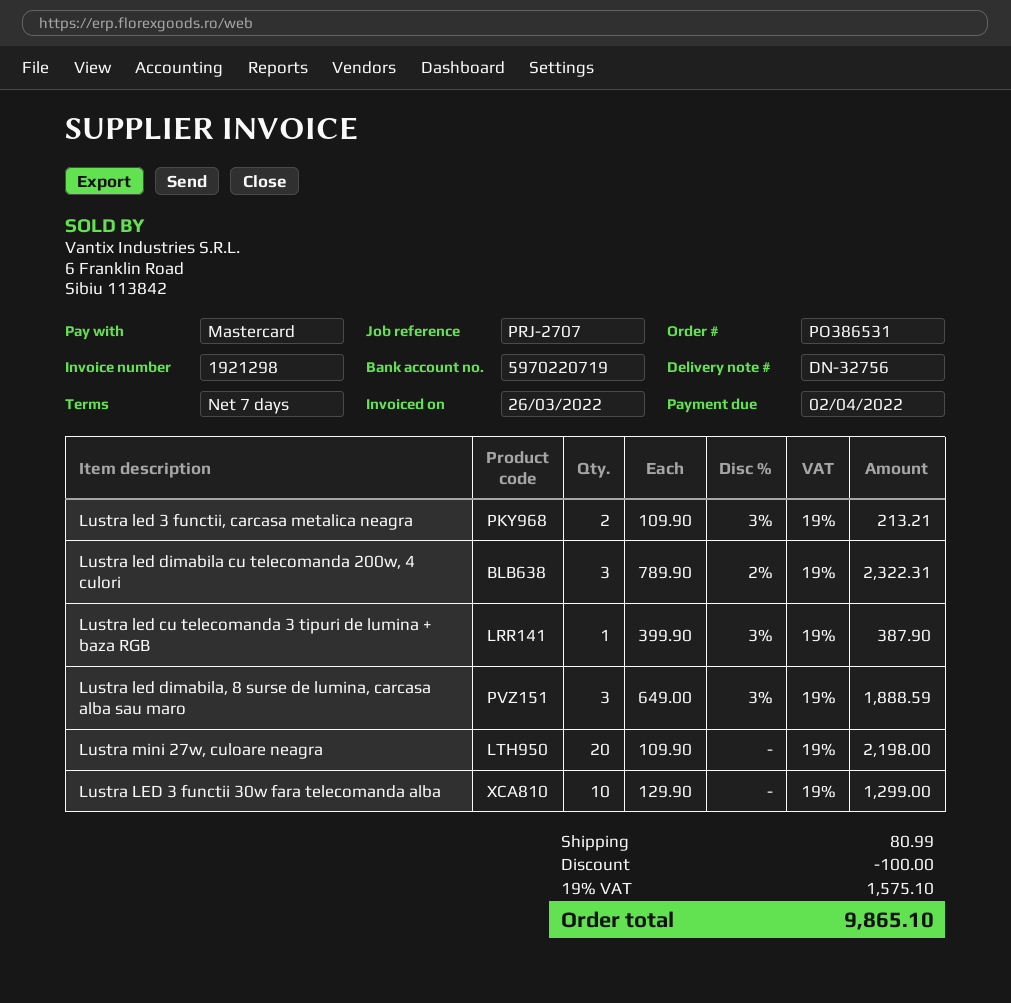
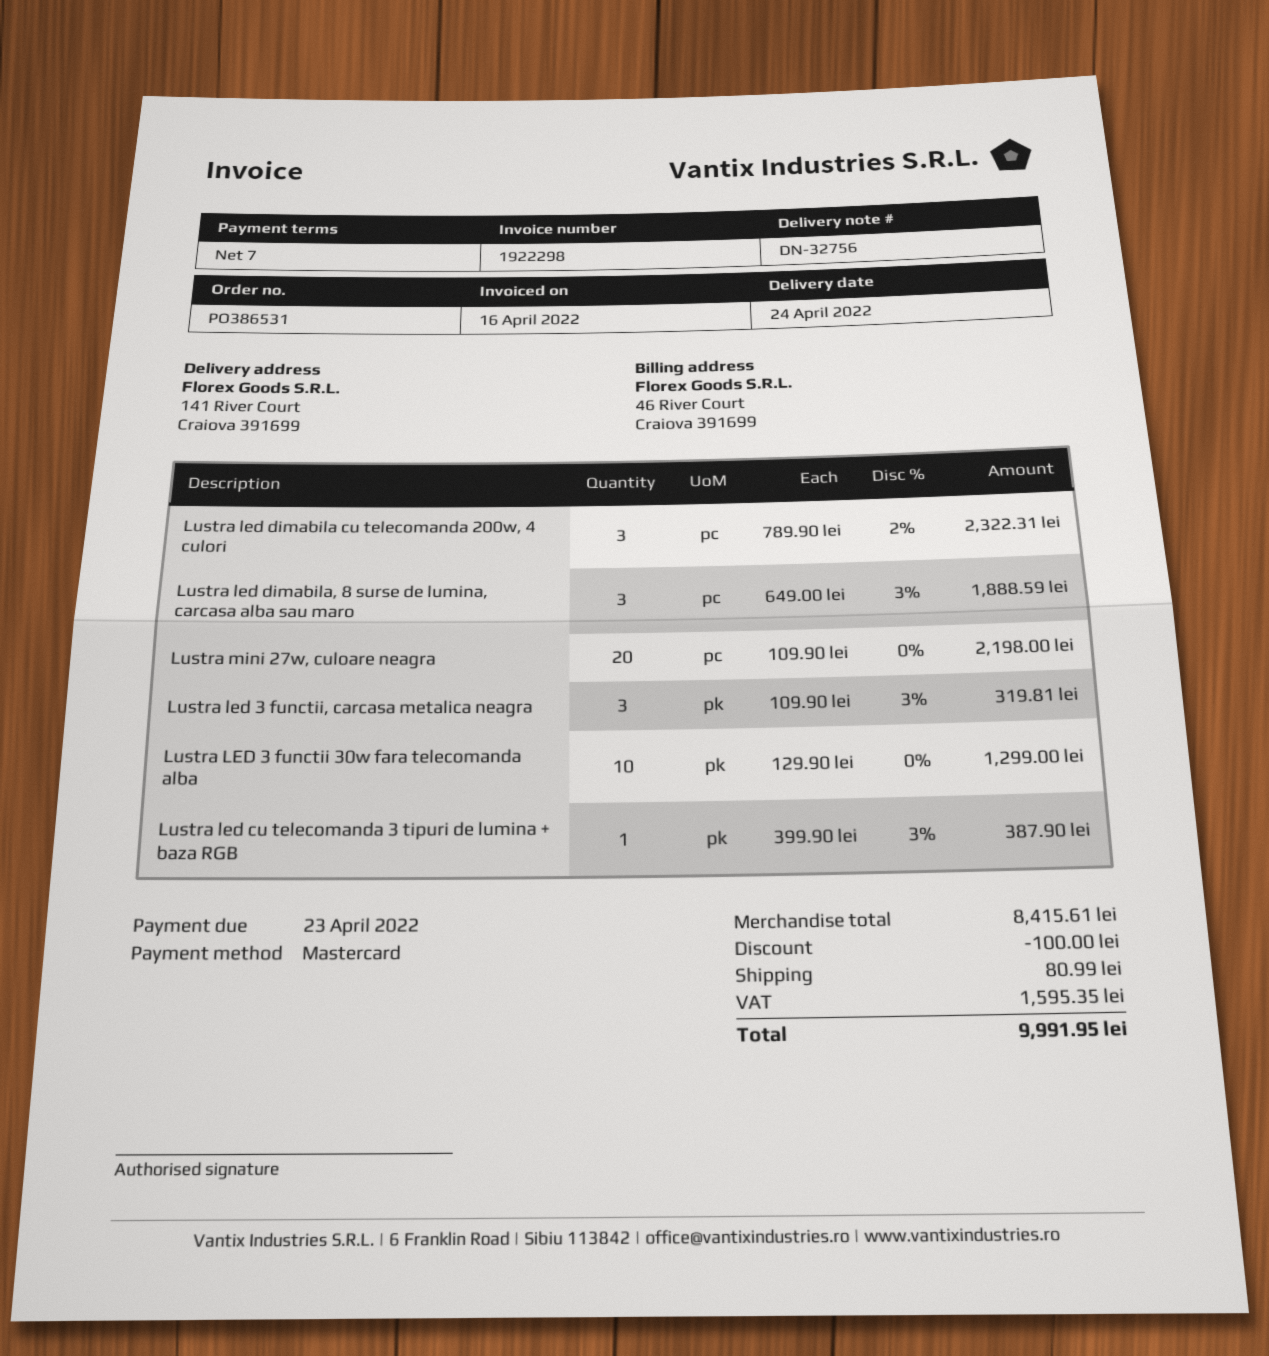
invoice number: 1921298 -> 1922298
invoice date: 2022-03-26 -> 2022-04-16
due date: 2022-04-02 -> 2022-04-23
Lustra led 3 functii, carcasa metalica neagra: 2 x 109.90 - 3% = 213.21 -> 3 x 109.90 - 3% = 319.81
tax: 1575.10 -> 1595.35
total: 9865.10 -> 9991.95

